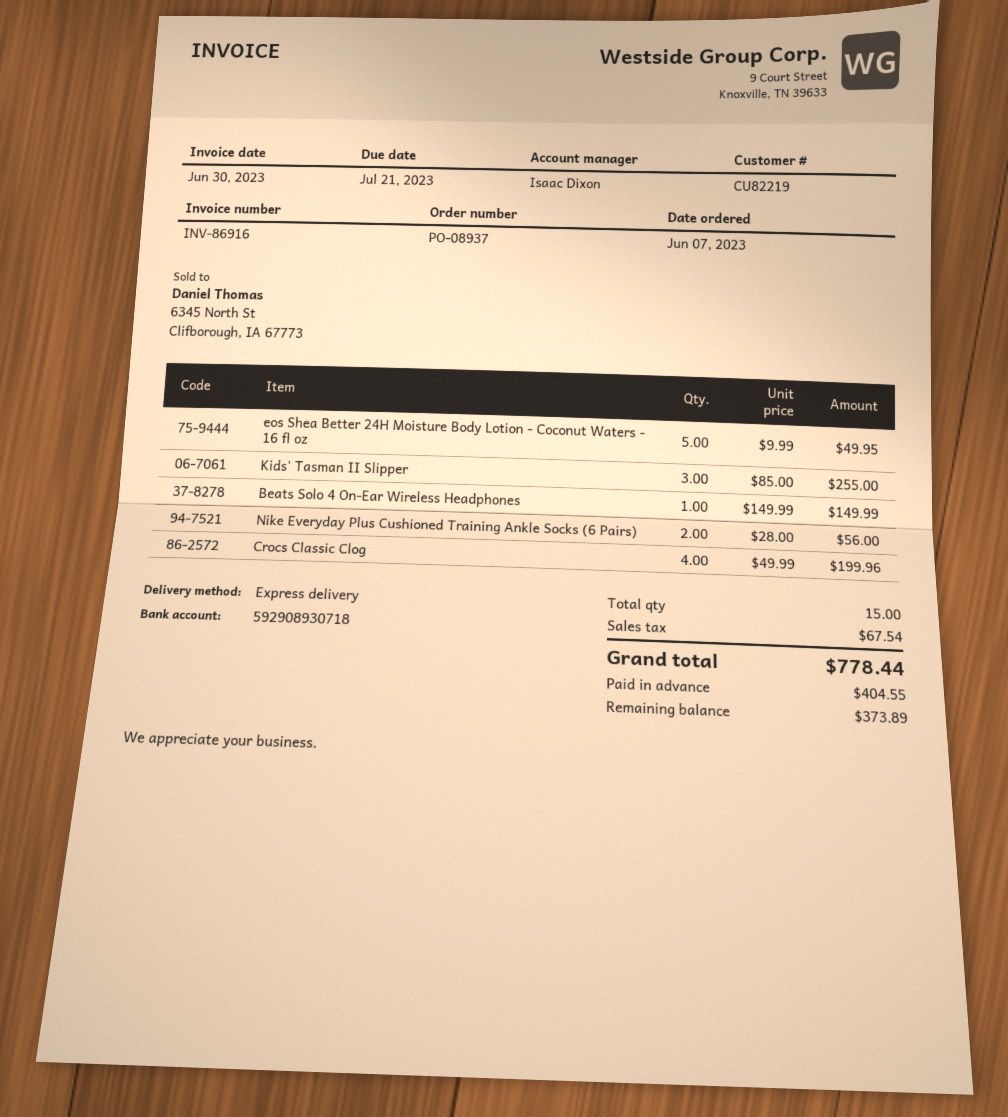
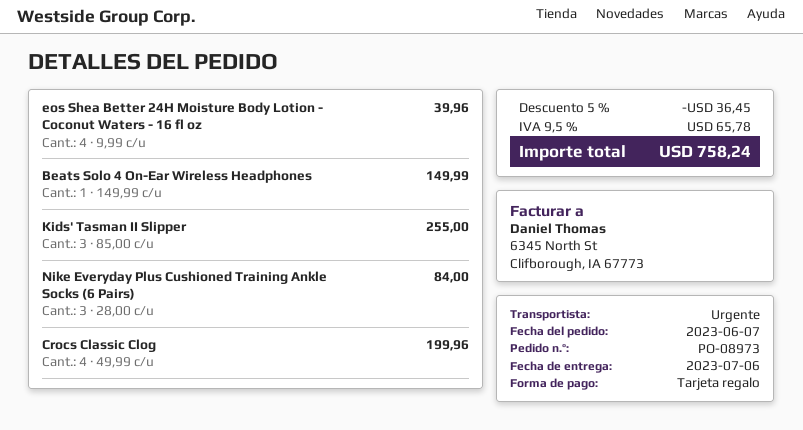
order number: PO-08937 -> PO-08973
eos Shea Better 24H Moisture Body Lotion - Coconut Waters - 16 fl oz: 5 x 9.99 = 49.95 -> 4 x 9.99 = 39.96
Nike Everyday Plus Cushioned Training Ankle Socks (6 Pairs): 2 x 28.00 = 56.00 -> 3 x 28.00 = 84.00
discount: none -> 5% = 36.45
tax: 67.54 -> 65.78
total: 778.44 -> 758.24

